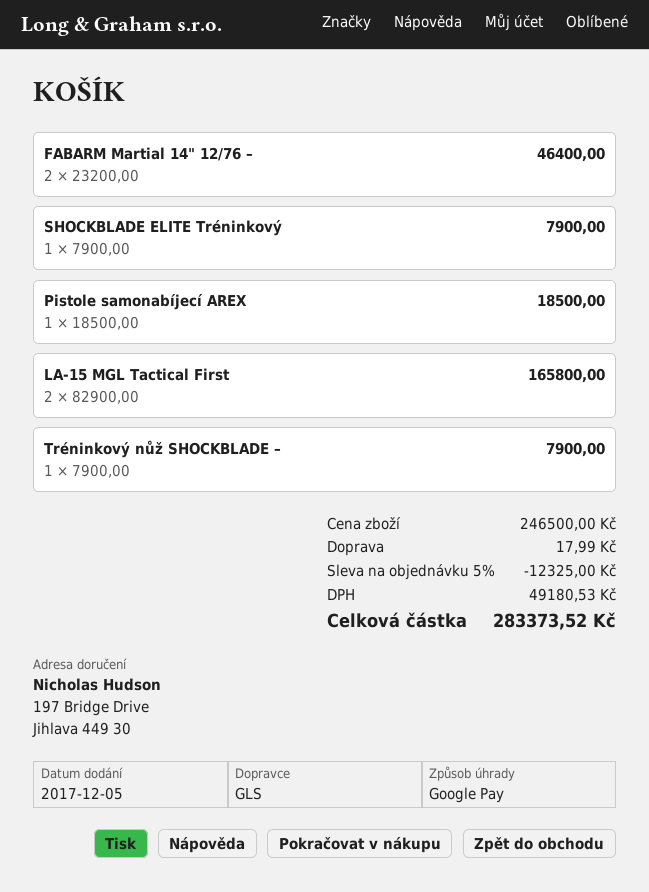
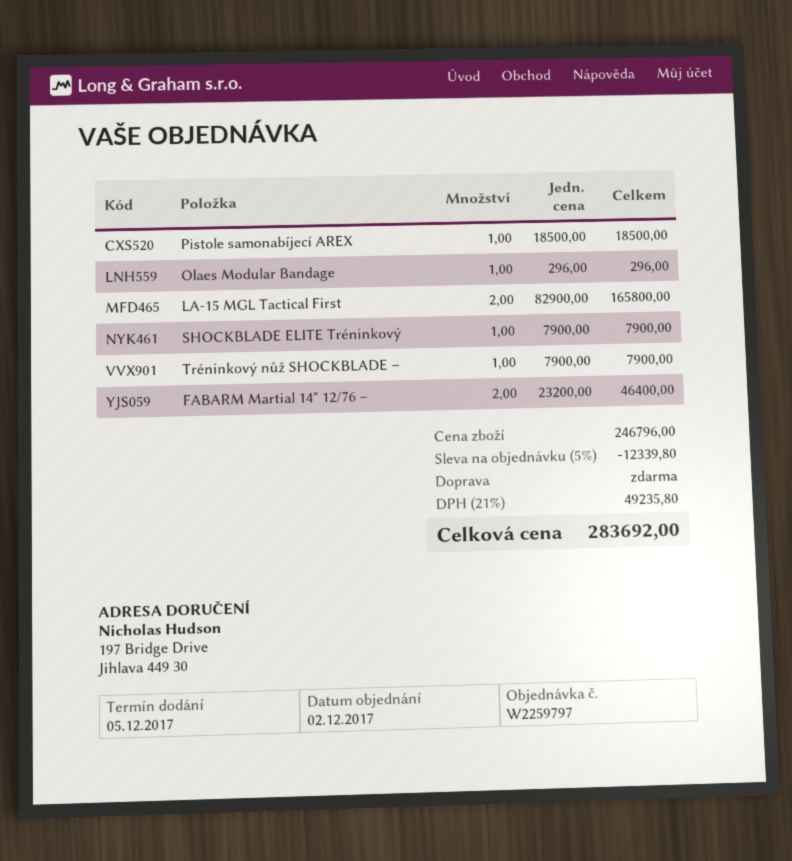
Olaes Modular Bandage: none -> 1 x 296.00 = 296.00
subtotal: 246500.00 -> 246796.00
discount: 5% = 12325.00 -> 5% = 12339.80
shipping: 17.99 -> 0.00
tax: 49180.53 -> 49235.80
total: 283373.52 -> 283692.00

